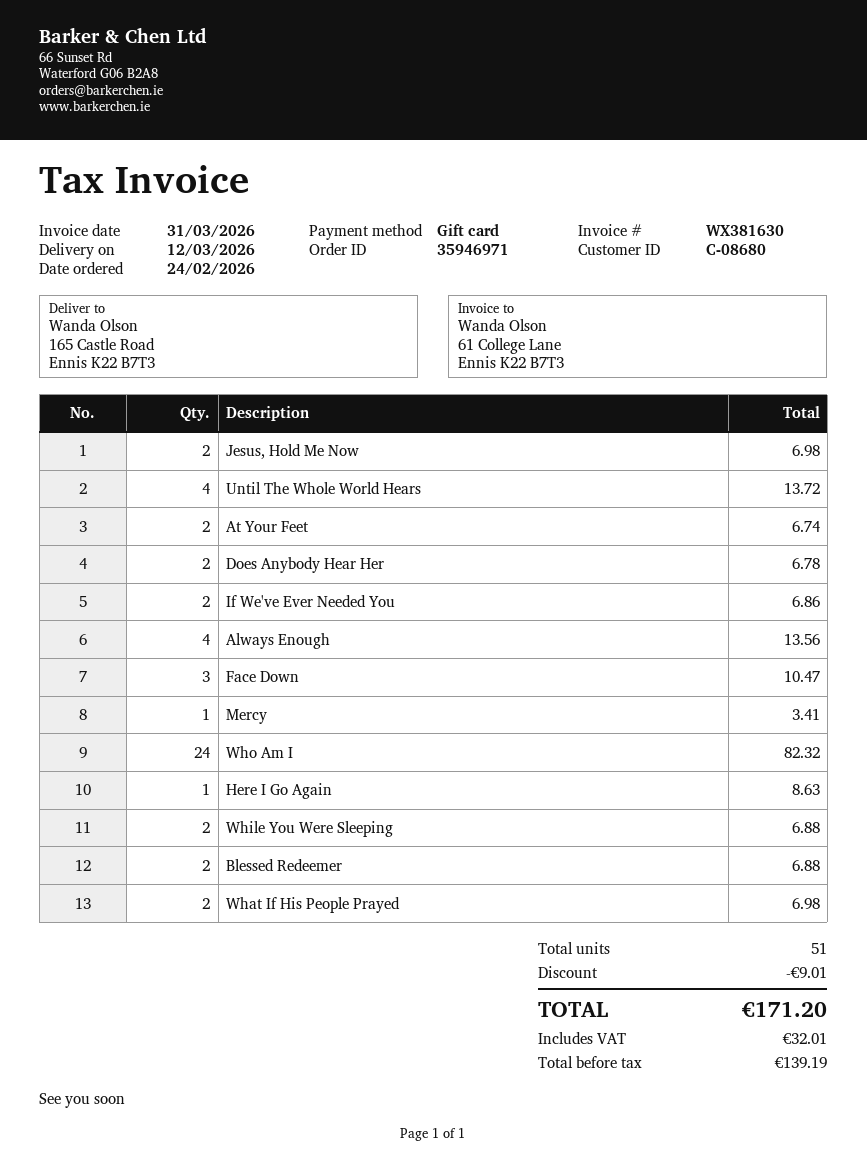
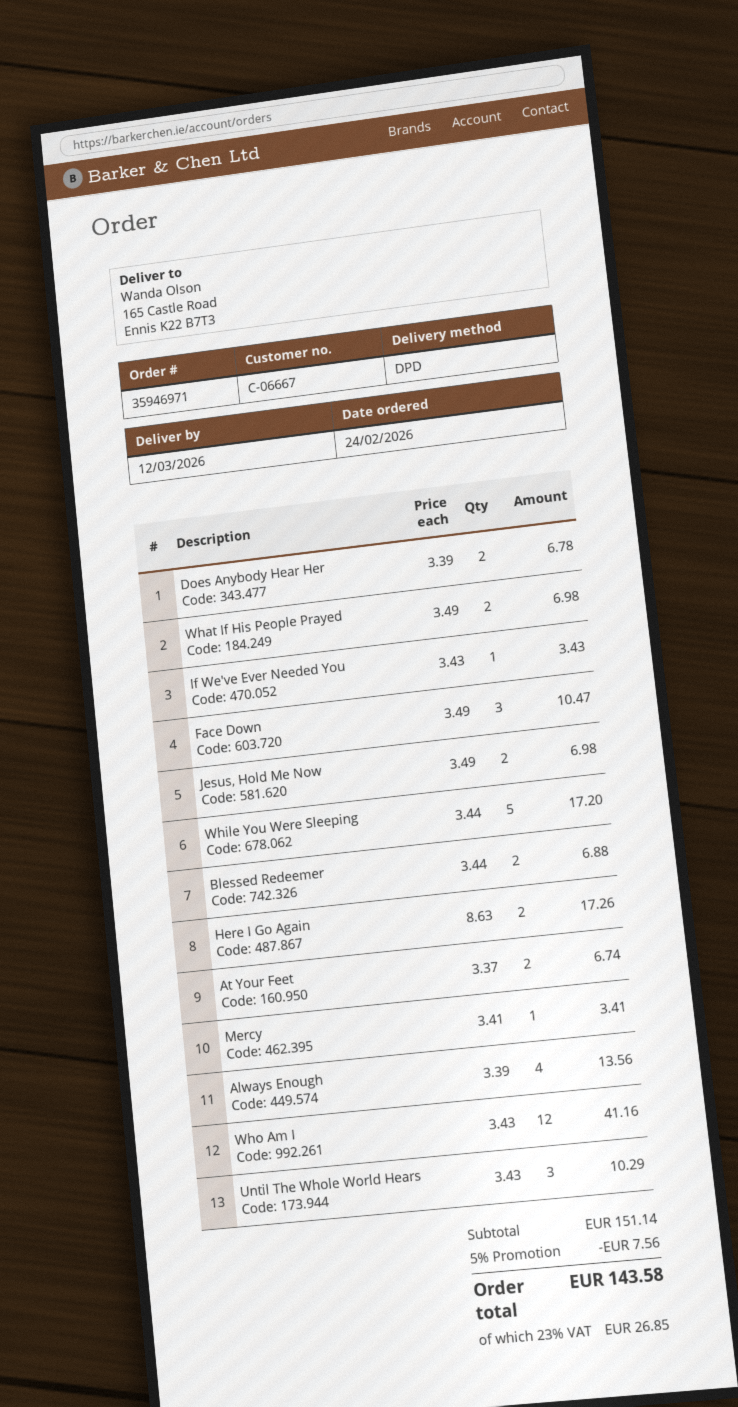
customer number: C-08680 -> C-06667
Until The Whole World Hears: 4 for 13.72 -> 3 for 10.29
If We've Ever Needed You: 2 for 6.86 -> 1 for 3.43
Who Am I: 24 for 82.32 -> 12 for 41.16
Here I Go Again: 1 for 8.63 -> 2 for 17.26
While You Were Sleeping: 2 for 6.88 -> 5 for 17.20
discount: 9.01 -> 7.56
tax: 32.01 -> 26.85
total: 171.20 -> 143.58

